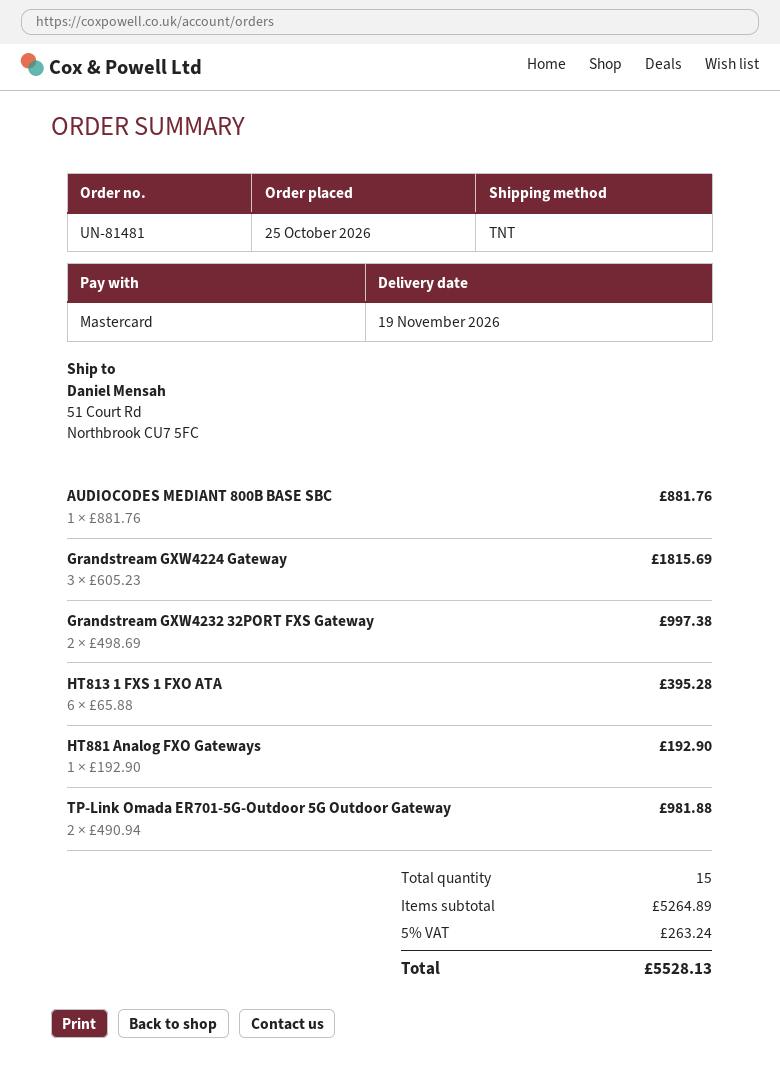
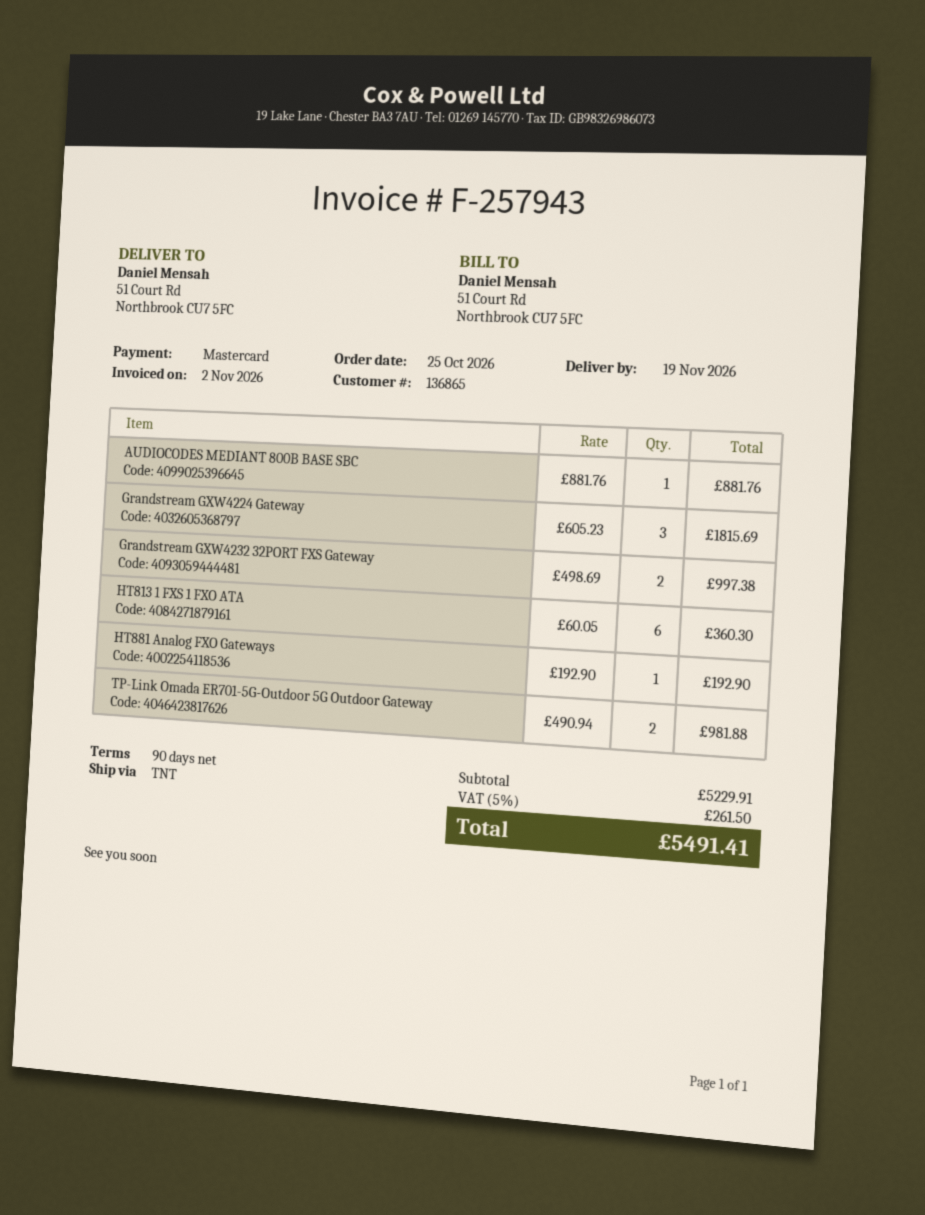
HT813 1 FXS 1 FXO ATA: 6 x 65.88 = 395.28 -> 6 x 60.05 = 360.30
subtotal: 5264.89 -> 5229.91
tax: 5% = 263.24 -> 5% = 261.50
total: 5528.13 -> 5491.41

